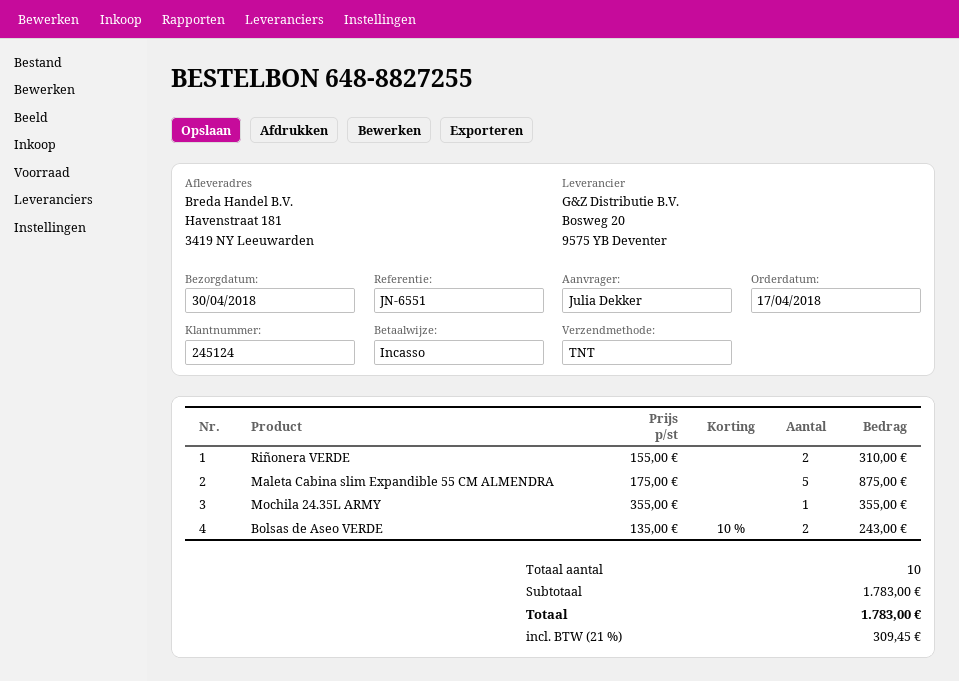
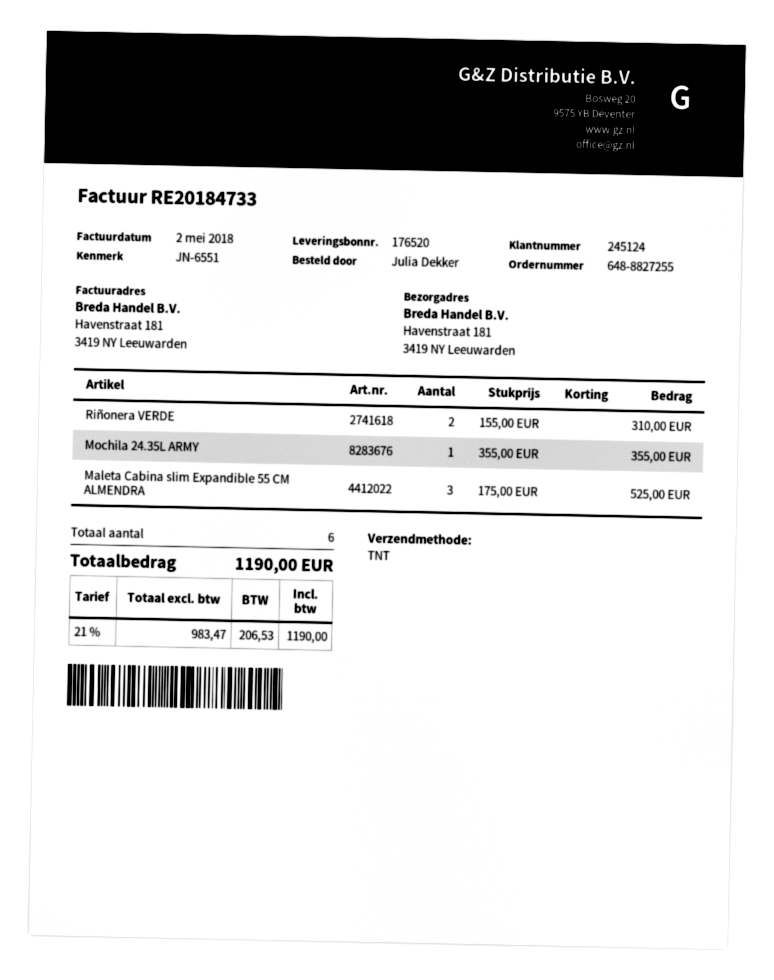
Maleta Cabina slim Expandible 55 CM ALMENDRA: 5 x 175.00 = 875.00 -> 3 x 175.00 = 525.00
Bolsas de Aseo VERDE: 2 x 135.00 - 10% = 243.00 -> none
total quantity: 10 -> 6
tax: 21% = 309.45 -> 21% = 206.53
total: 1783.00 -> 1190.00

